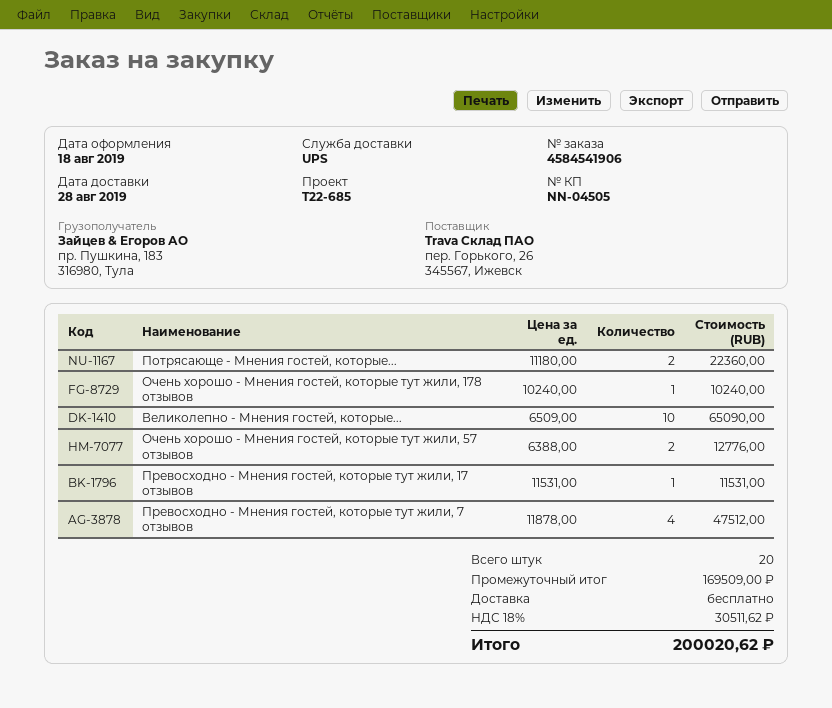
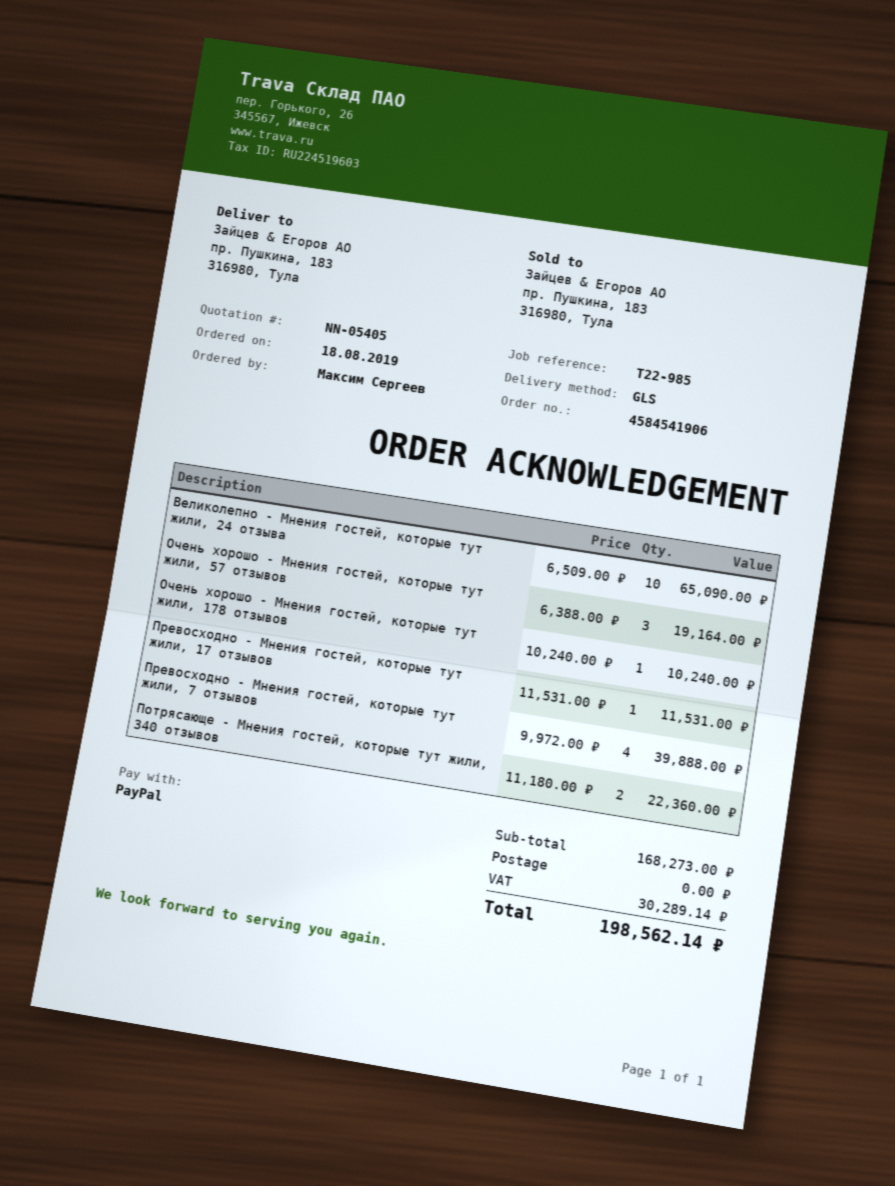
quote number: NN-04505 -> NN-05405
reference: T22-685 -> T22-985
shipping method: UPS -> GLS
Очень хорошо - Мнения гостей, которые тут жили, 57 отзывов: 2 x 6388.00 = 12776.00 -> 3 x 6388.00 = 19164.00
Превосходно - Мнения гостей, которые тут жили, 7 отзывов: 4 x 11878.00 = 47512.00 -> 4 x 9972.00 = 39888.00
subtotal: 169509.00 -> 168273.00
tax: 30511.62 -> 30289.14
total: 200020.62 -> 198562.14

